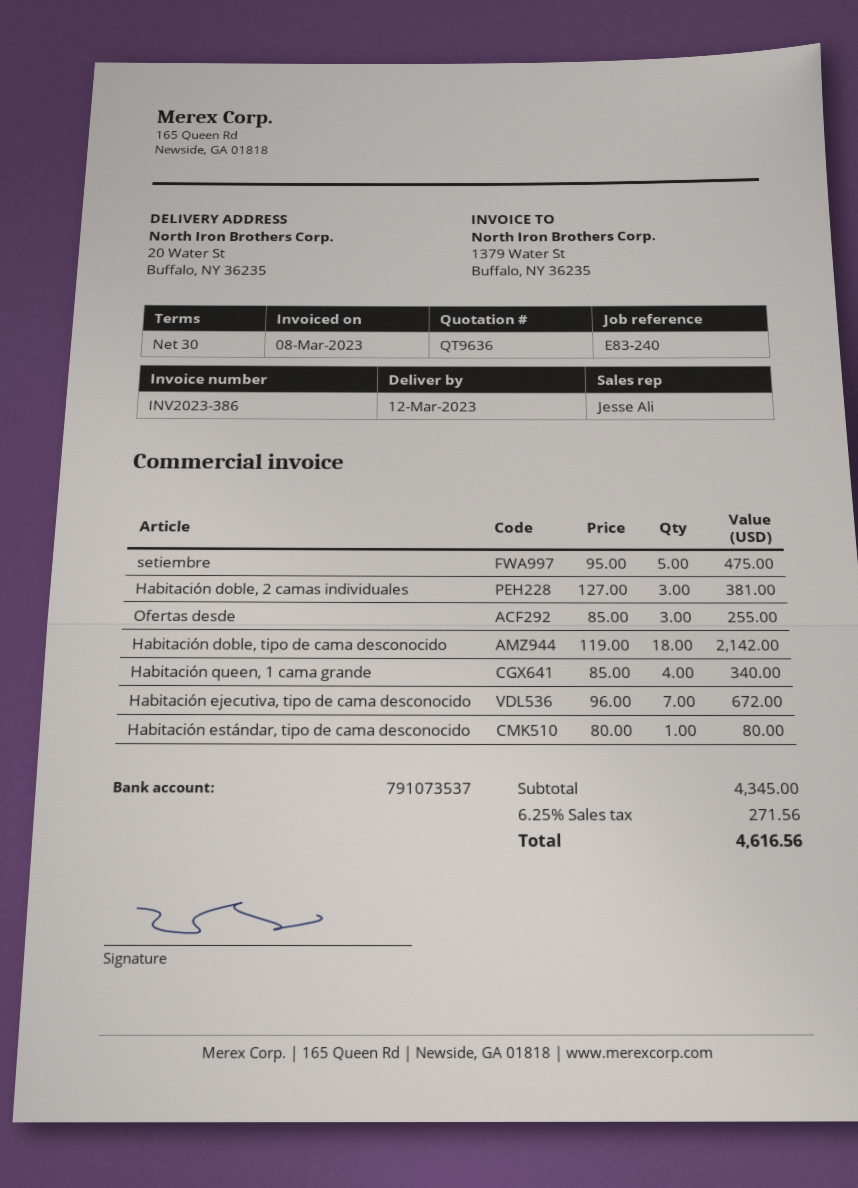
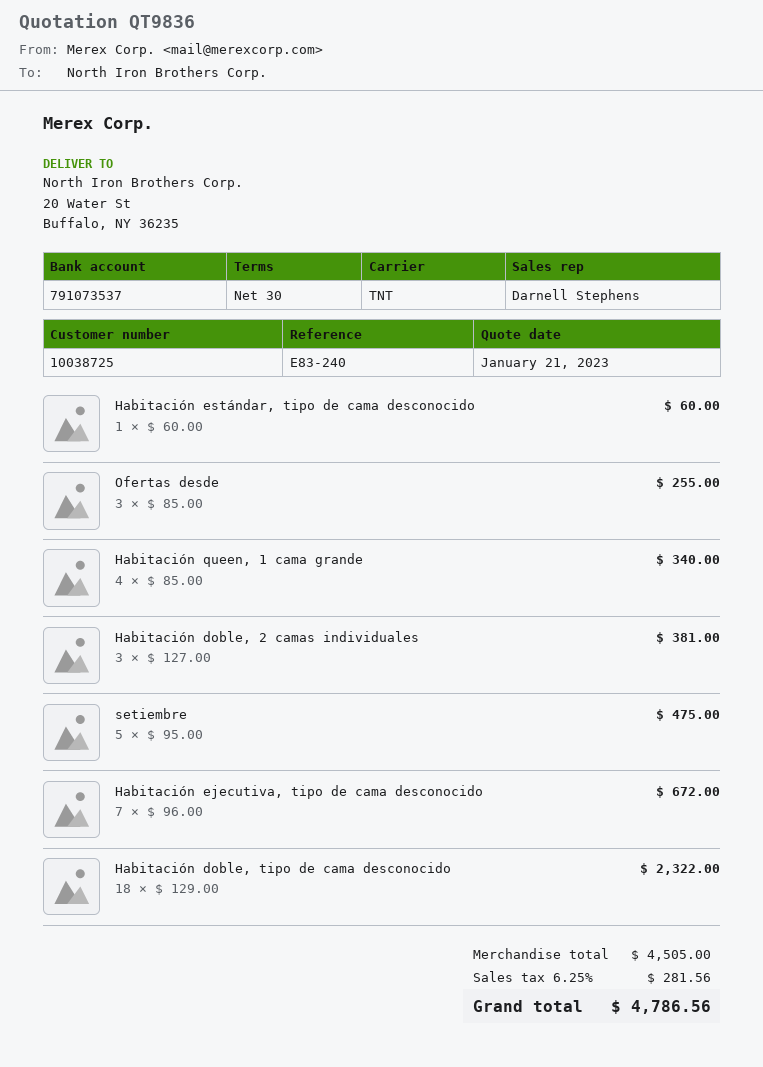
quote number: QT9636 -> QT9836
sales rep: Jesse Ali -> Darnell Stephens
Habitación doble, tipo de cama desconocido: 18 x 119.00 = 2142.00 -> 18 x 129.00 = 2322.00
Habitación estándar, tipo de cama desconocido: 1 x 80.00 = 80.00 -> 1 x 60.00 = 60.00
subtotal: 4345.00 -> 4505.00
tax: 6.25% = 271.56 -> 6.25% = 281.56
total: 4616.56 -> 4786.56

